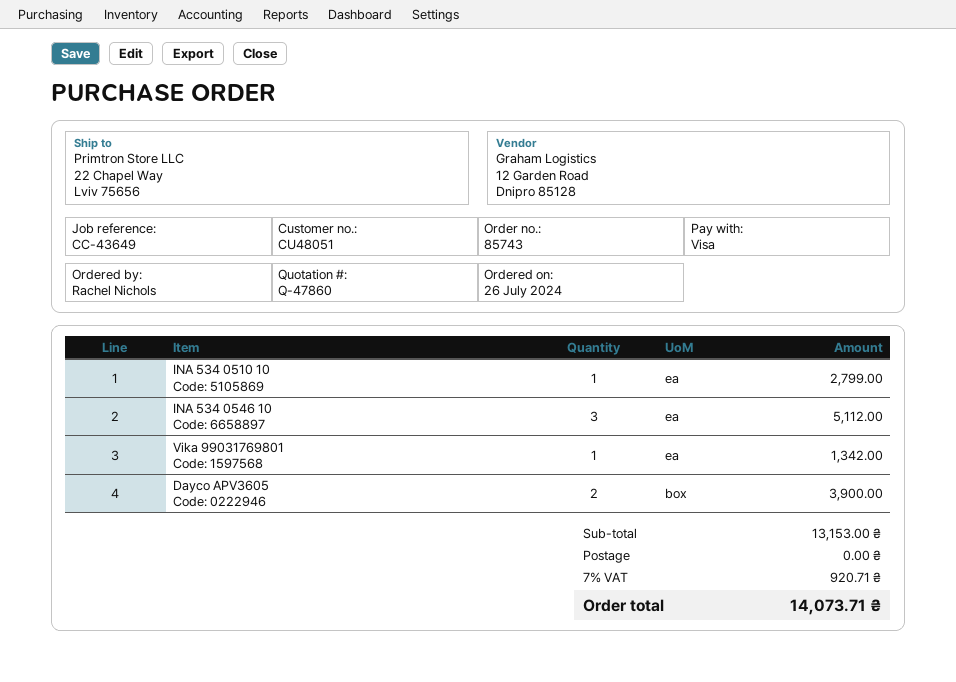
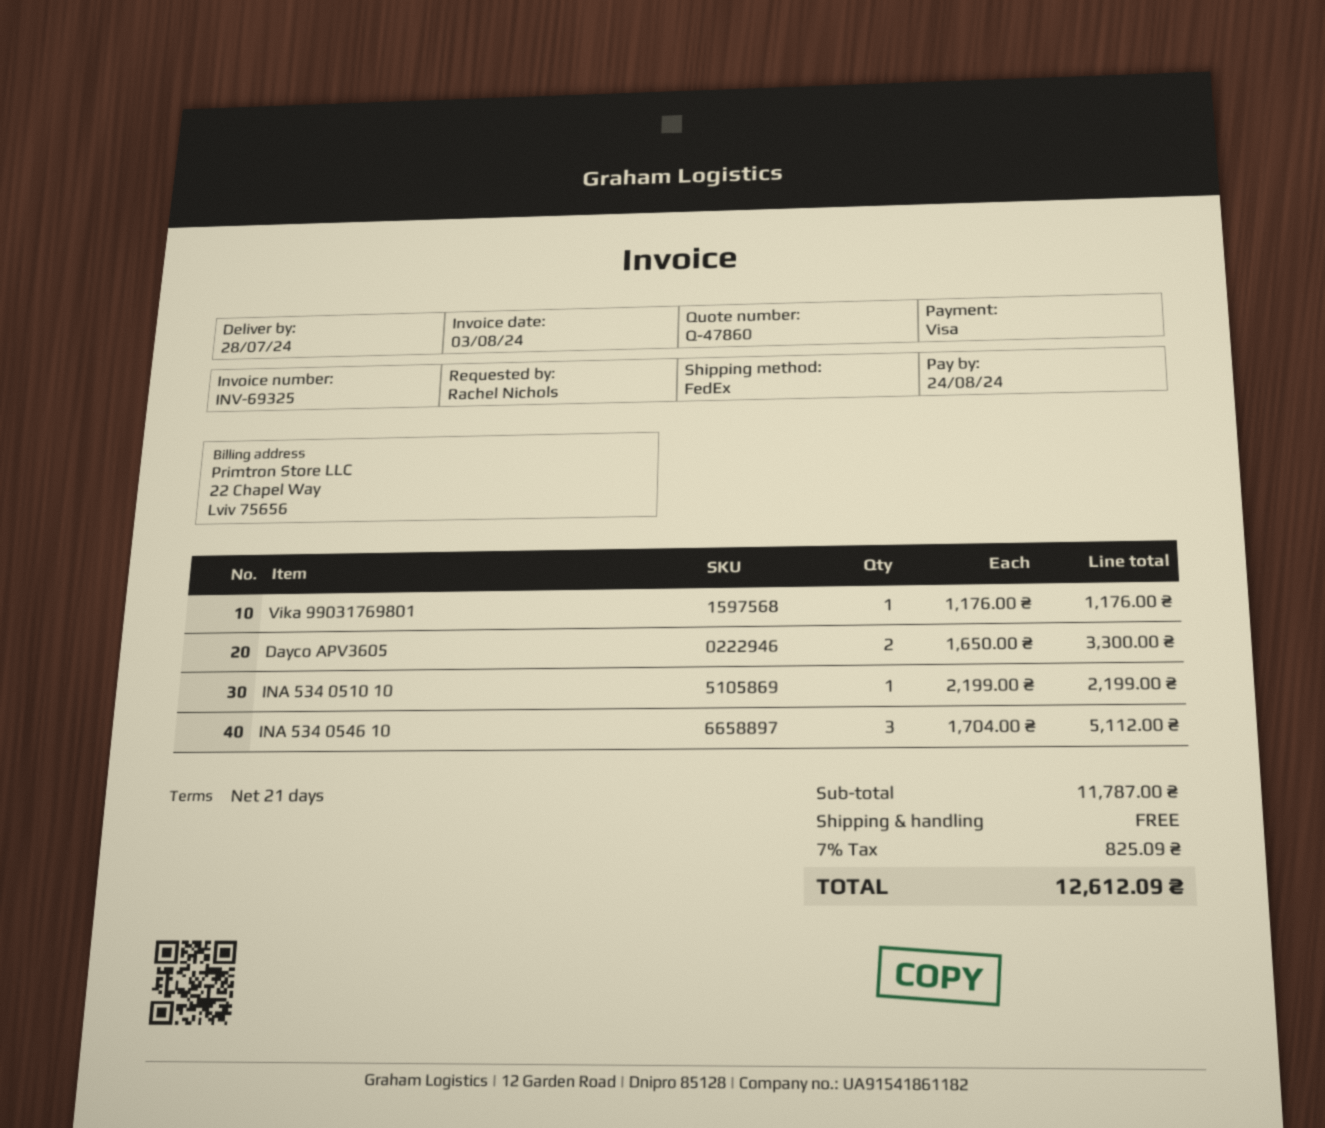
INA 534 0510 10: 1 for 2799.00 -> 1 for 2199.00
Vika 99031769801: 1 for 1342.00 -> 1 for 1176.00
Dayco APV3605: 2 for 3900.00 -> 2 for 3300.00
subtotal: 13153.00 -> 11787.00
tax: 7% = 920.71 -> 7% = 825.09
total: 14073.71 -> 12612.09

